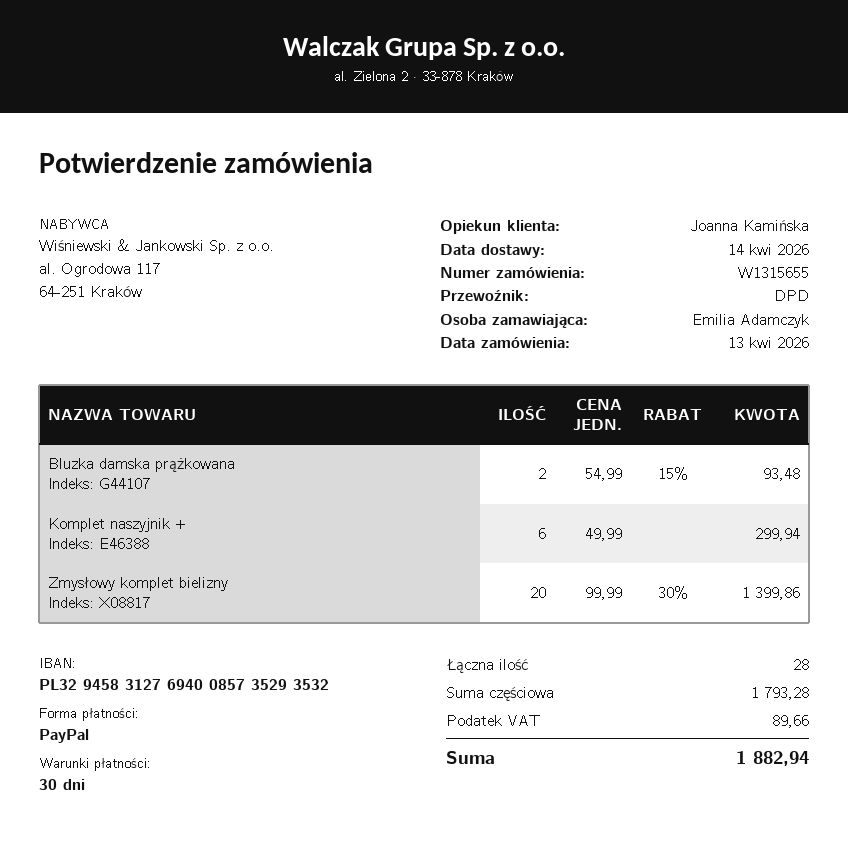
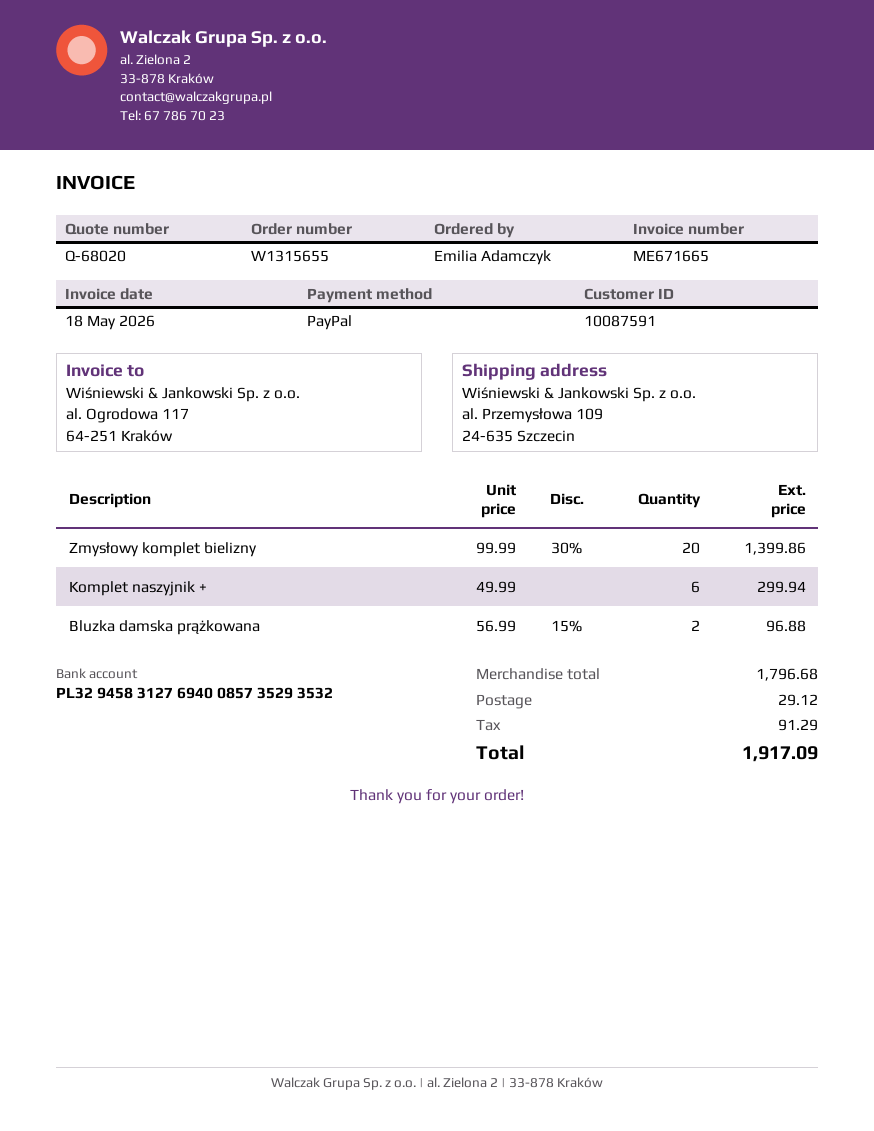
Bluzka damska prążkowana: 2 x 54.99 - 15% = 93.48 -> 2 x 56.99 - 15% = 96.88
subtotal: 1793.28 -> 1796.68
shipping: none -> 29.12
tax: 89.66 -> 91.29
total: 1882.94 -> 1917.09

